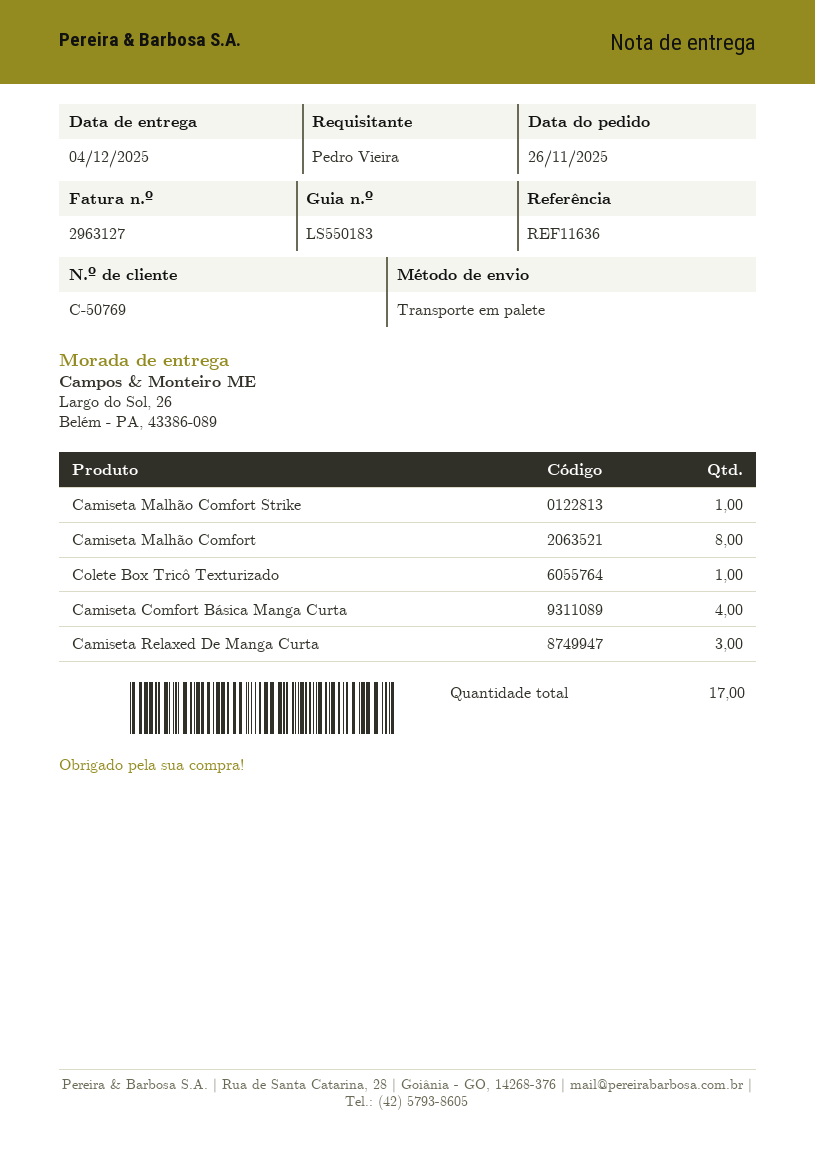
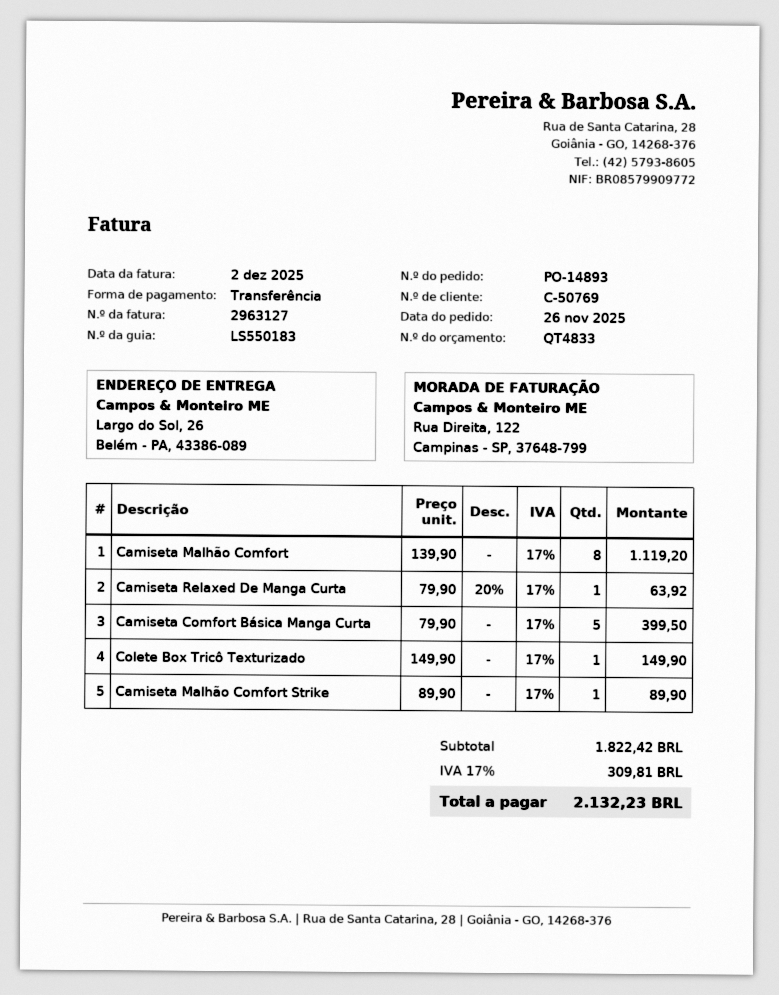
Camiseta Comfort Básica Manga Curta: 4 -> 5
Camiseta Relaxed De Manga Curta: 3 -> 1

